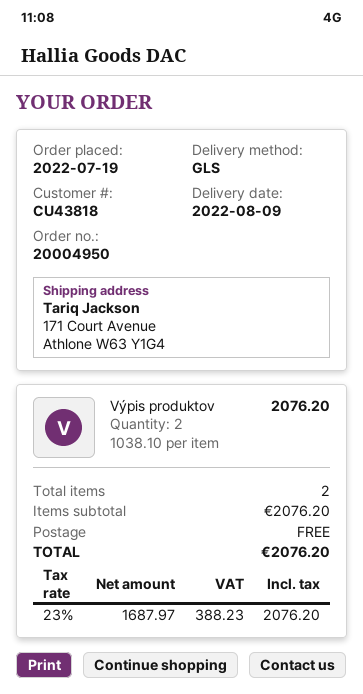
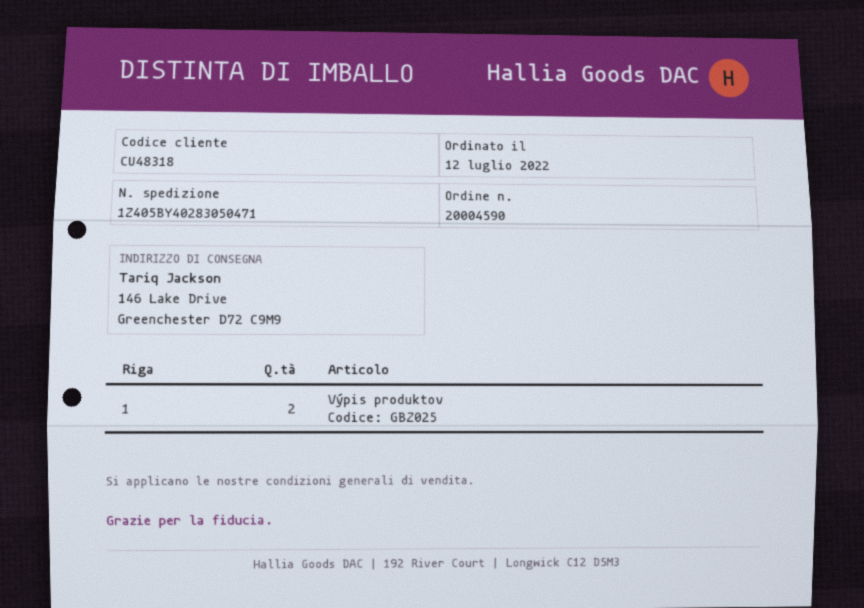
order number: 20004950 -> 20004590
order date: 2022-07-19 -> 2022-07-12
customer number: CU43818 -> CU48318
ship to: 171 Court Avenue, Athlone W63 Y1G4 -> 146 Lake Drive, Greenchester D72 C9M9

